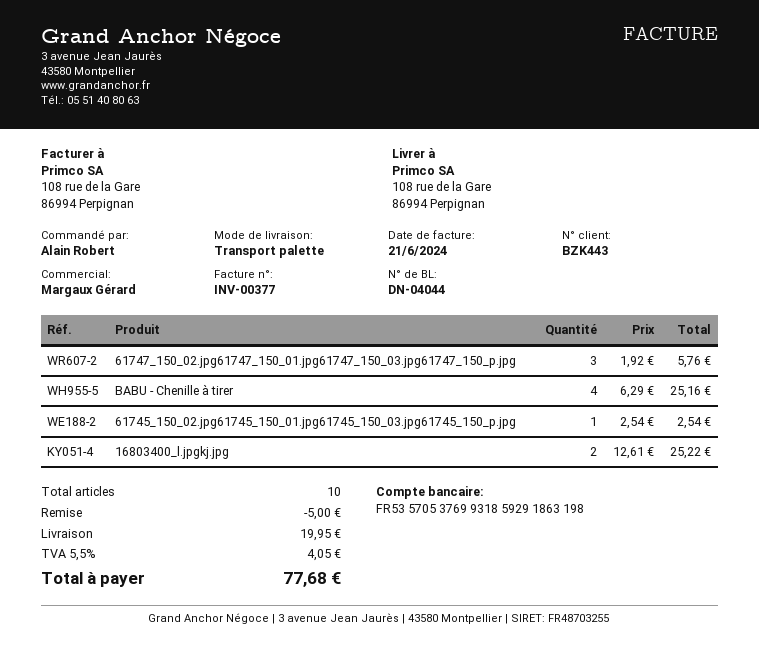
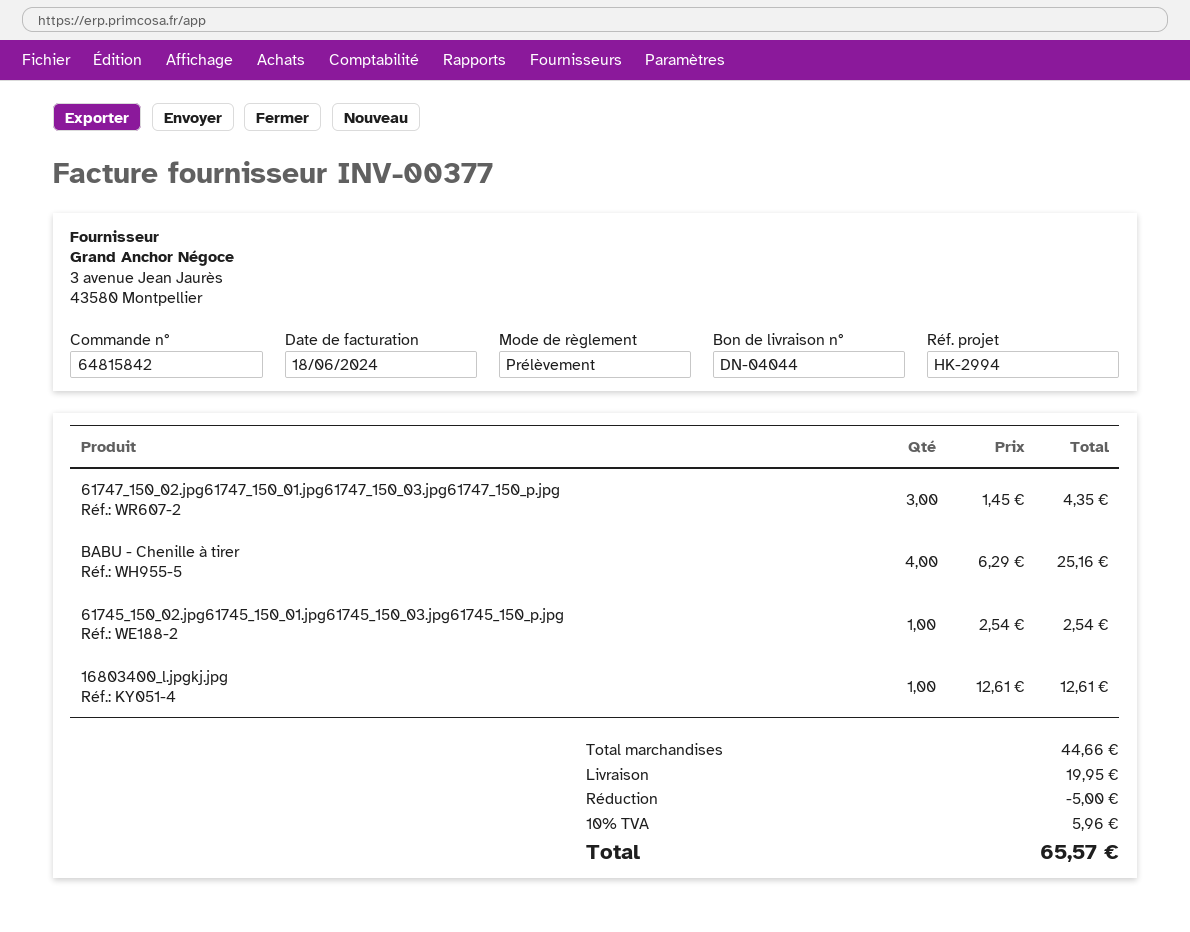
invoice date: 2024-06-21 -> 2024-06-18
61747_150_02.jpg61747_150_01.jpg61747_150_03.jpg61747_150_p.jpg: 3 x 1.92 = 5.76 -> 3 x 1.45 = 4.35
16803400_l.jpgkj.jpg: 2 x 12.61 = 25.22 -> 1 x 12.61 = 12.61
tax: 5.5% = 4.05 -> 10% = 5.96
total: 77.68 -> 65.57

